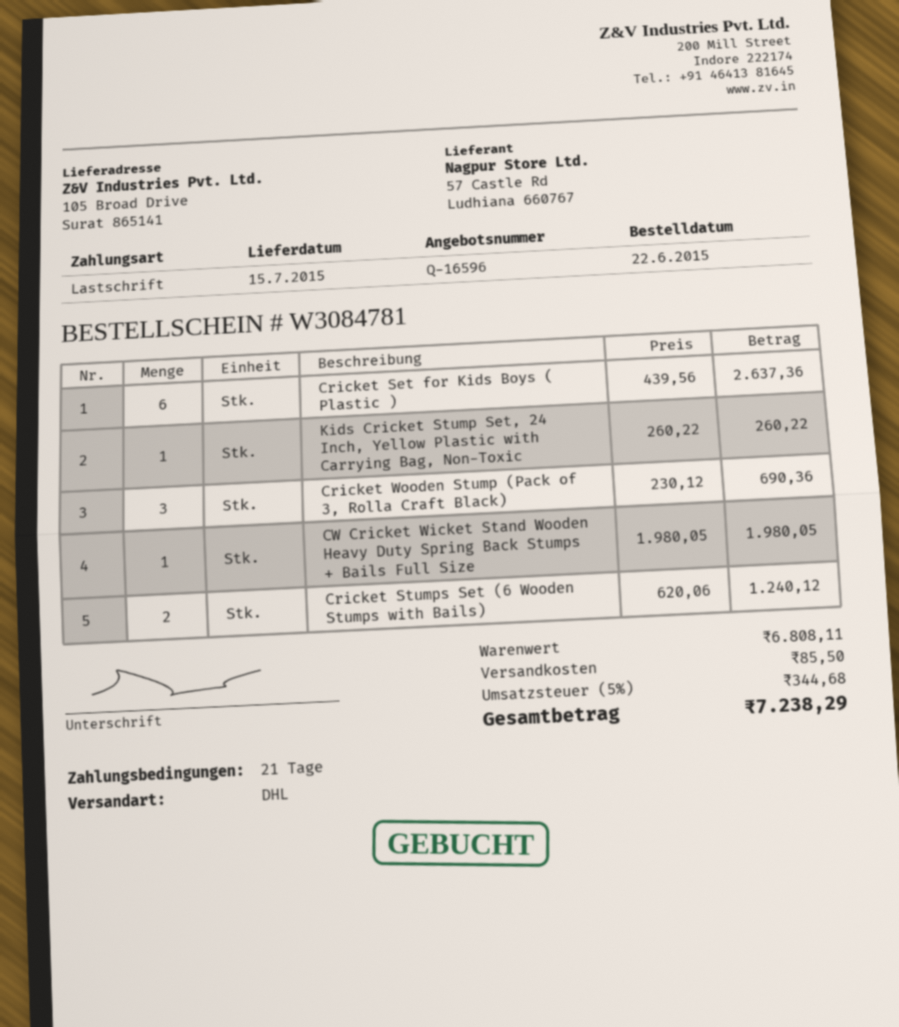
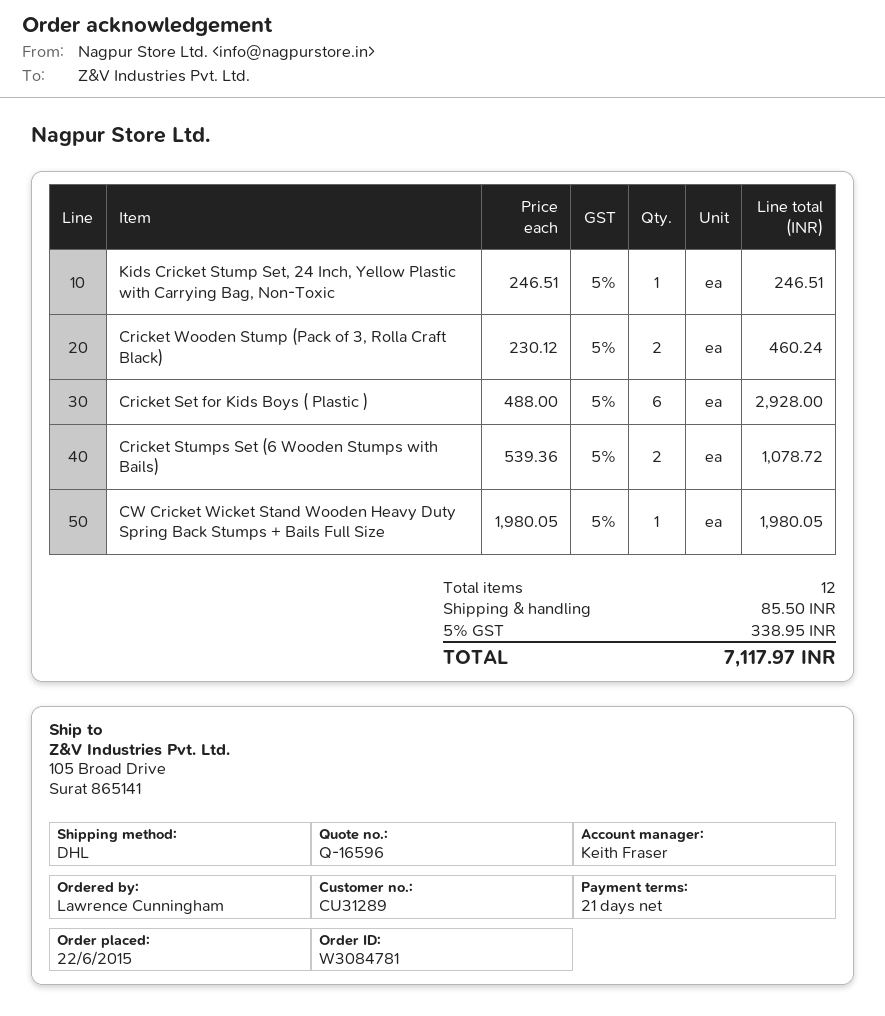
Cricket Set for Kids Boys ( Plastic ): 6 x 439.56 = 2637.36 -> 6 x 488.00 = 2928.00
Kids Cricket Stump Set, 24 Inch, Yellow Plastic with Carrying Bag, Non-Toxic: 1 x 260.22 = 260.22 -> 1 x 246.51 = 246.51
Cricket Wooden Stump (Pack of 3, Rolla Craft Black): 3 x 230.12 = 690.36 -> 2 x 230.12 = 460.24
Cricket Stumps Set (6 Wooden Stumps with Bails): 2 x 620.06 = 1240.12 -> 2 x 539.36 = 1078.72
tax: 5% = 344.68 -> 5% = 338.95
total: 7238.29 -> 7117.97

